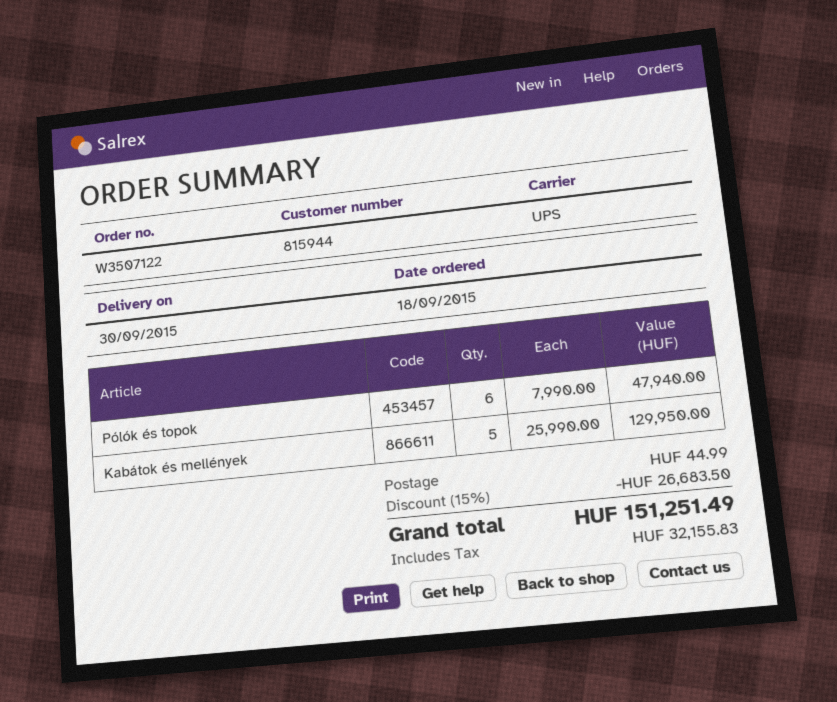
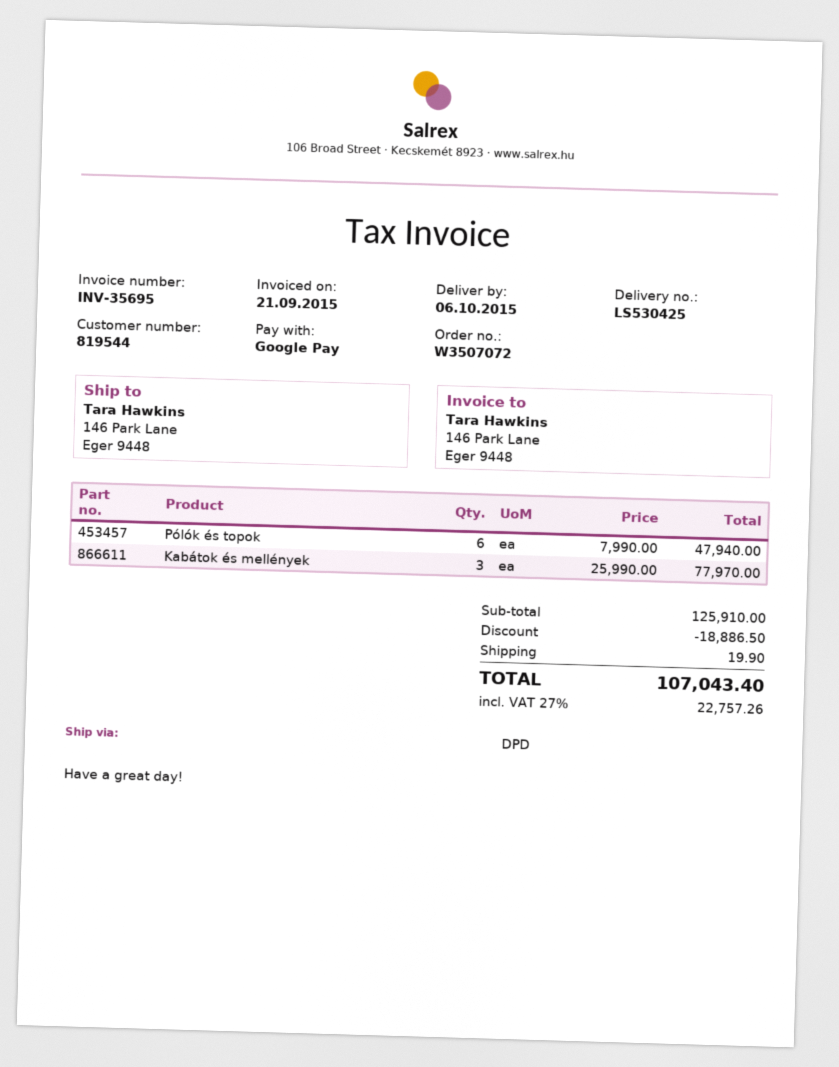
order number: W3507122 -> W3507072
delivery date: 2015-09-30 -> 2015-10-06
customer number: 815944 -> 819544
shipping method: UPS -> DPD
Kabátok és mellények: 5 x 25990.00 = 129950.00 -> 3 x 25990.00 = 77970.00
discount: 26683.50 -> 18886.50
shipping: 44.99 -> 19.90
tax: 32155.83 -> 22757.26
total: 151251.49 -> 107043.40

